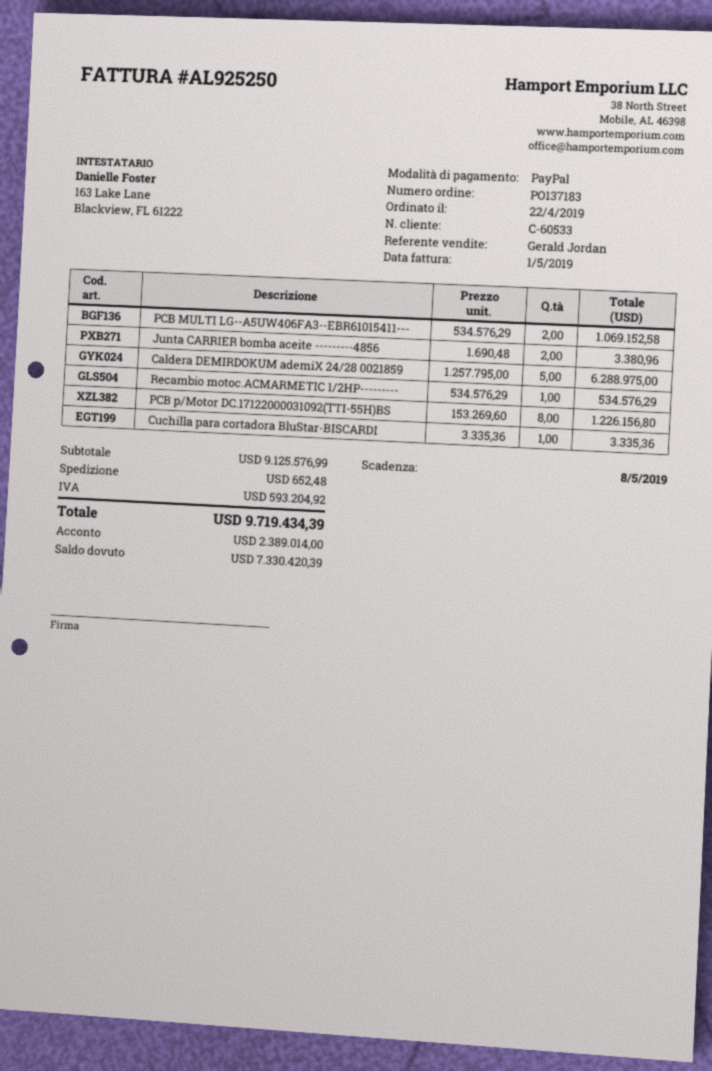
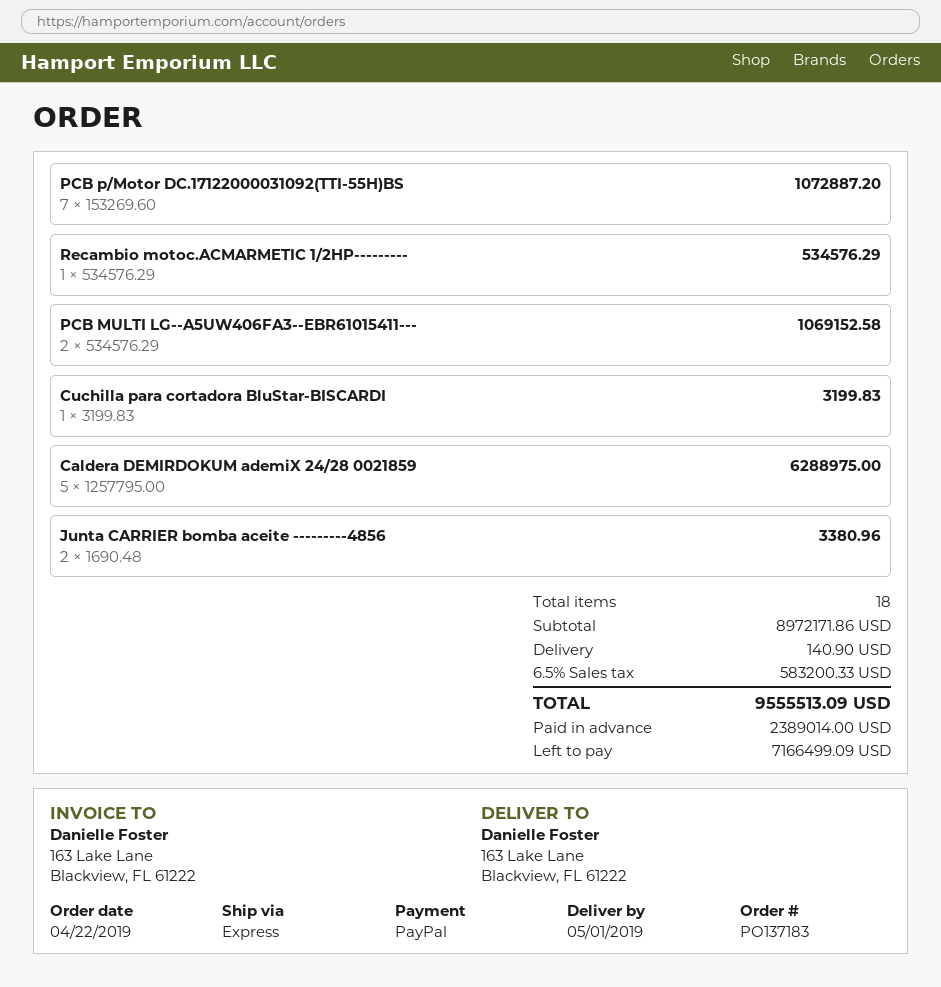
PCB p/Motor DC.17122000031092(TTI-55H)BS: 8 x 153269.60 = 1226156.80 -> 7 x 153269.60 = 1072887.20
Cuchilla para cortadora BluStar-BISCARDI: 1 x 3335.36 = 3335.36 -> 1 x 3199.83 = 3199.83
subtotal: 9125576.99 -> 8972171.86
shipping: 652.48 -> 140.90
tax: 593204.92 -> 583200.33
total: 9719434.39 -> 9555513.09
balance: 7330420.39 -> 7166499.09

